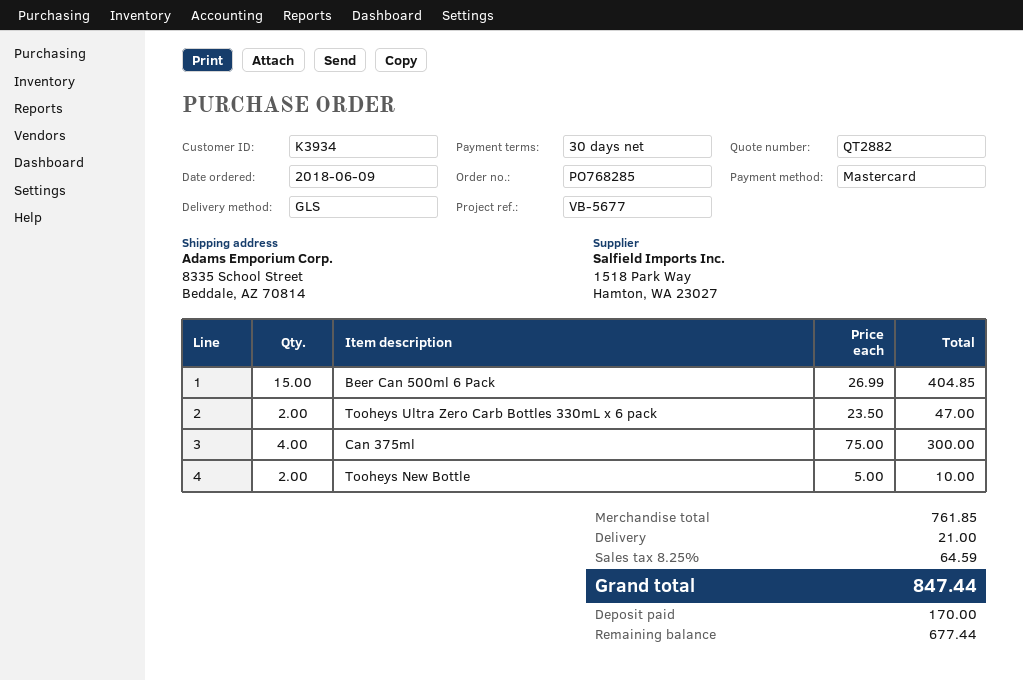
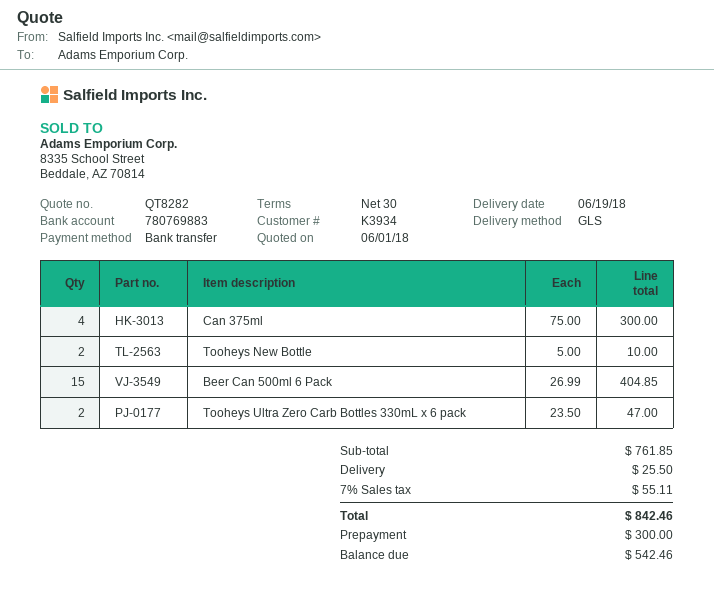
quote number: QT2882 -> QT8282
payment method: Mastercard -> bank transfer
shipping: 21.00 -> 25.50
tax: 8.25% = 64.59 -> 7% = 55.11
total: 847.44 -> 842.46
deposit: 170.00 -> 300.00
balance: 677.44 -> 542.46

